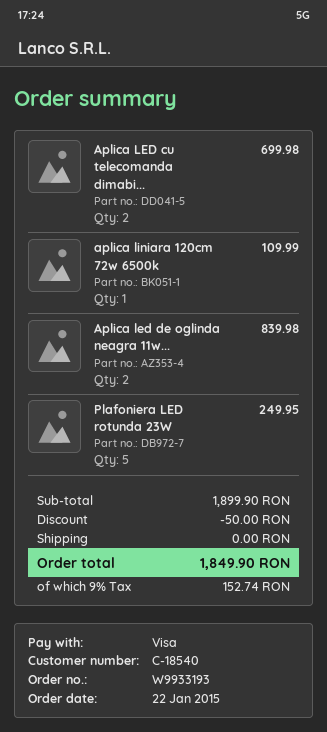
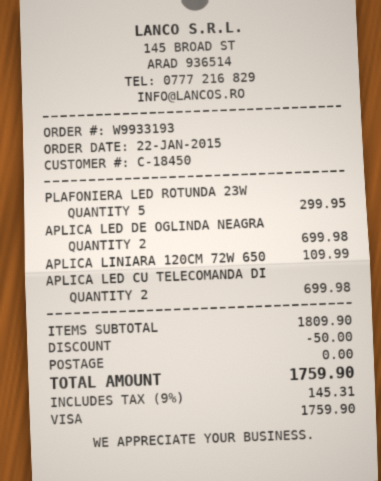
customer number: C-18540 -> C-18450
Aplica led de oglinda neagra 11w...: 2 for 839.98 -> 2 for 699.98
Plafoniera LED rotunda 23W: 5 for 249.95 -> 5 for 299.95
subtotal: 1899.90 -> 1809.90
tax: 9% = 152.74 -> 9% = 145.31
total: 1849.90 -> 1759.90

